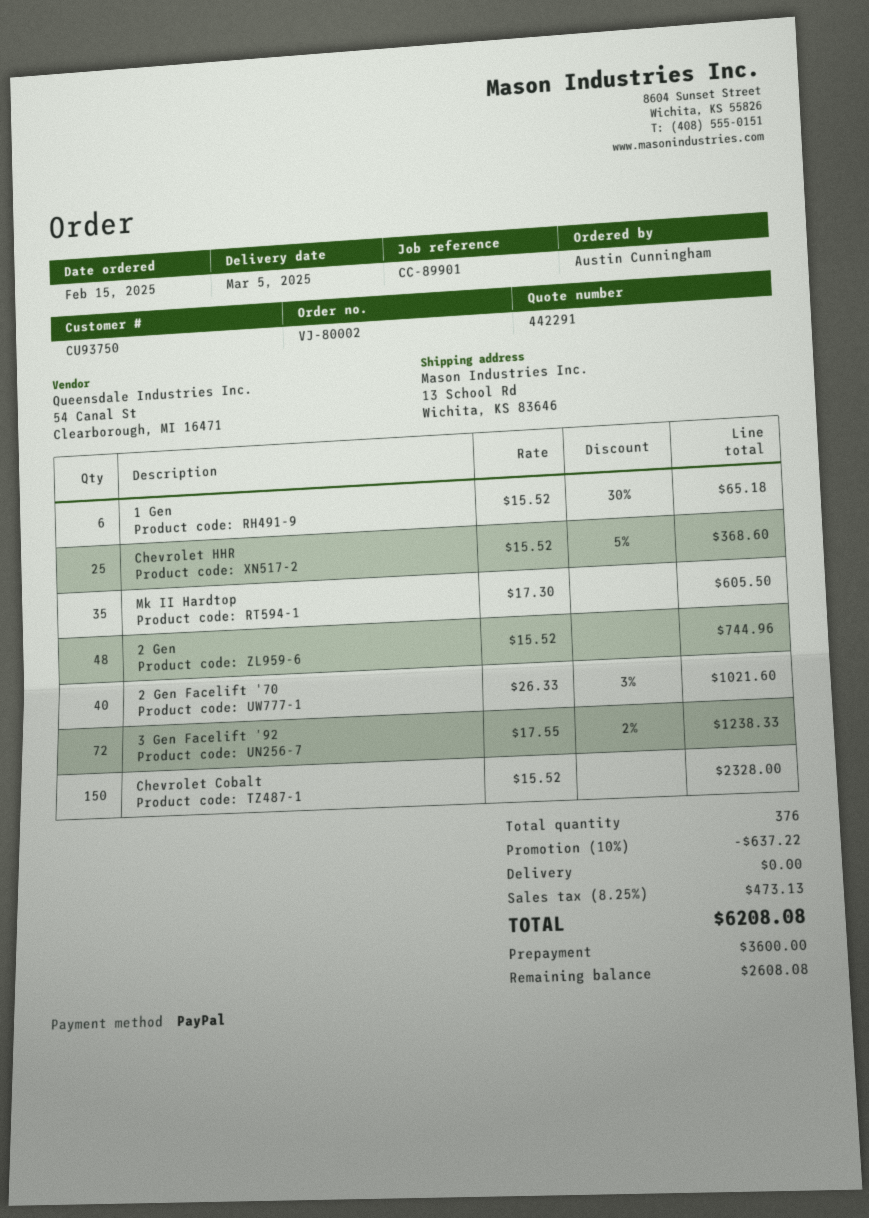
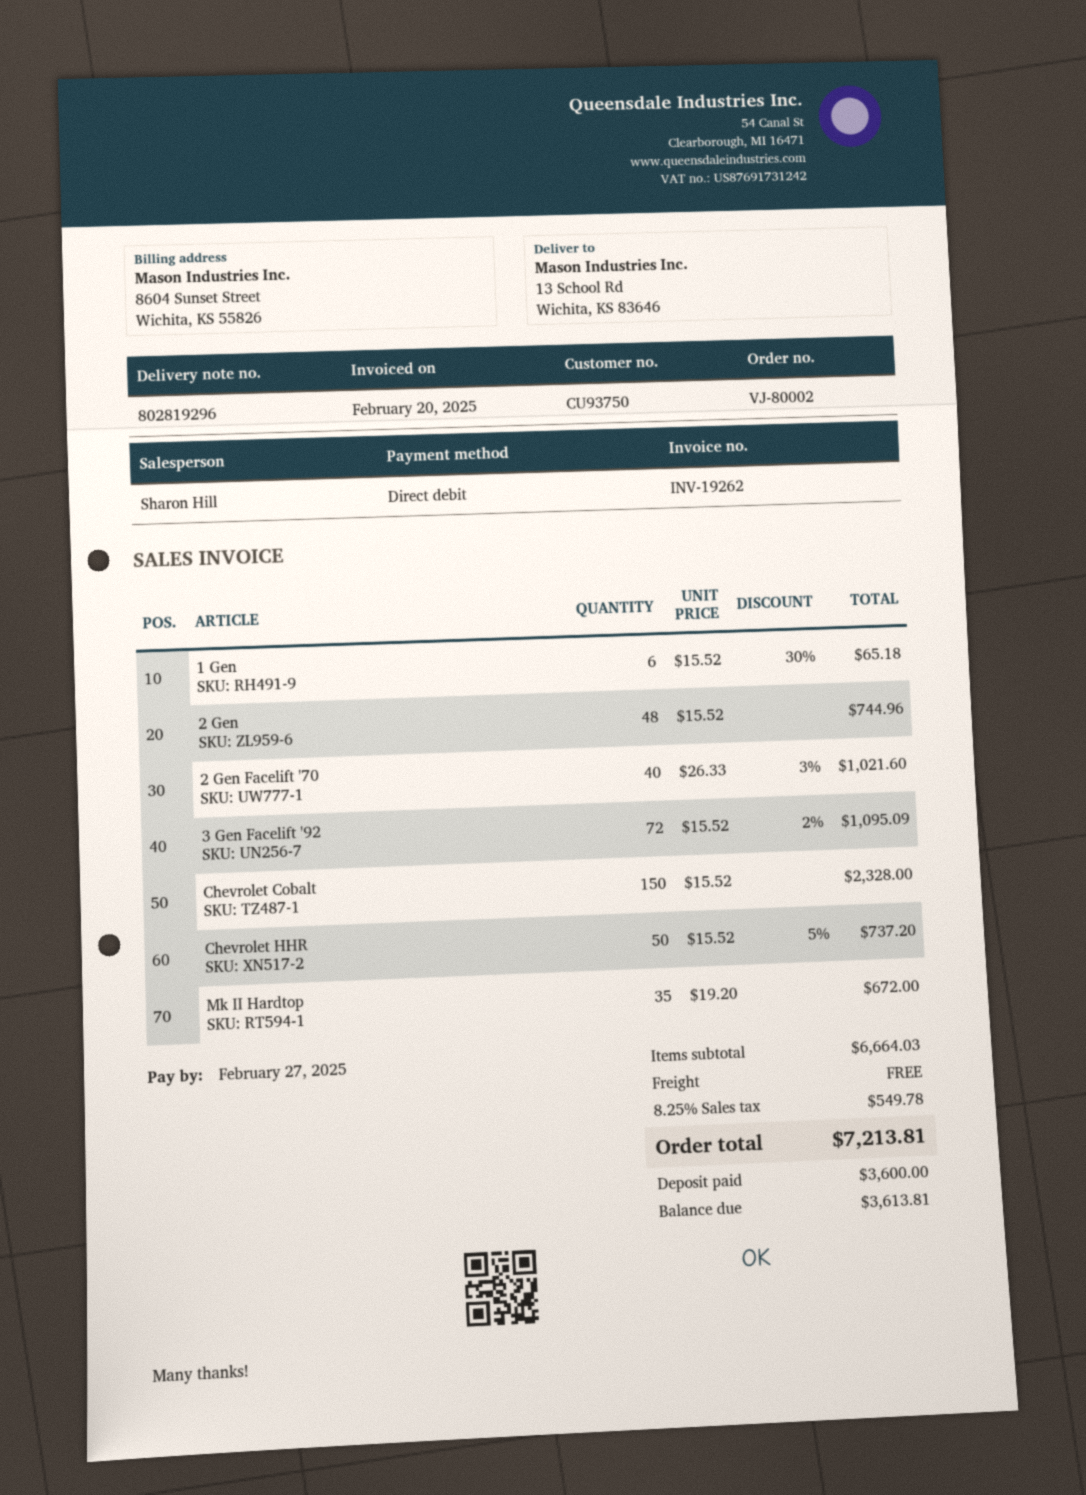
payment method: PayPal -> direct debit
Chevrolet HHR: 25 x 15.52 - 5% = 368.60 -> 50 x 15.52 - 5% = 737.20
Mk II Hardtop: 35 x 17.30 = 605.50 -> 35 x 19.20 = 672.00
3 Gen Facelift '92: 72 x 17.55 - 2% = 1238.33 -> 72 x 15.52 - 2% = 1095.09
discount: 10% = 637.22 -> none
tax: 8.25% = 473.13 -> 8.25% = 549.78
total: 6208.08 -> 7213.81
balance: 2608.08 -> 3613.81

